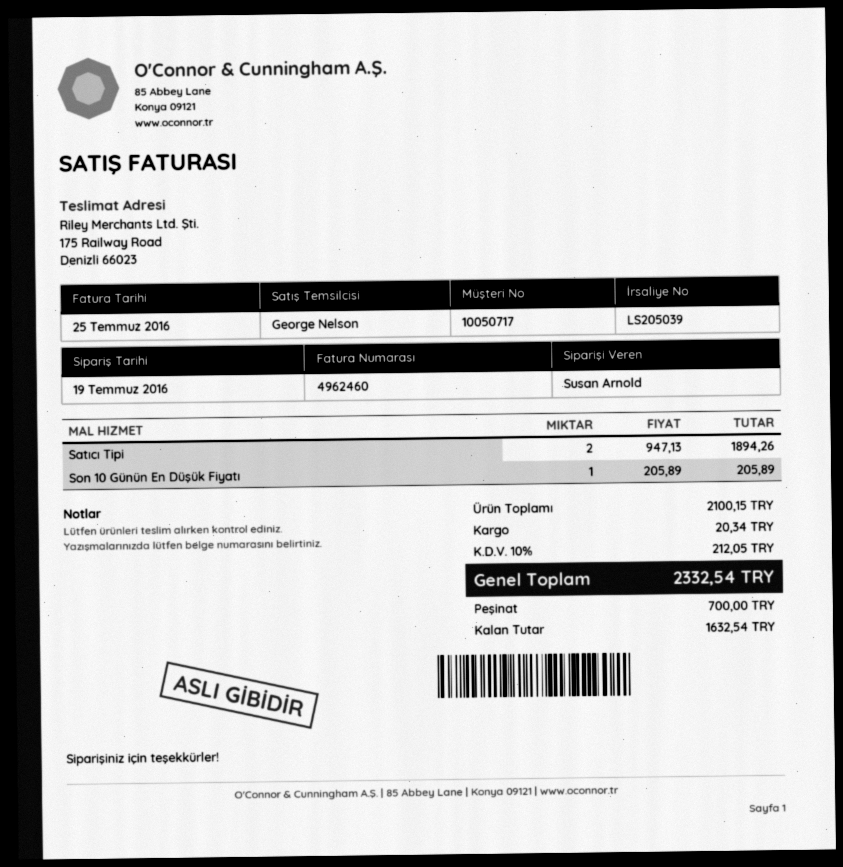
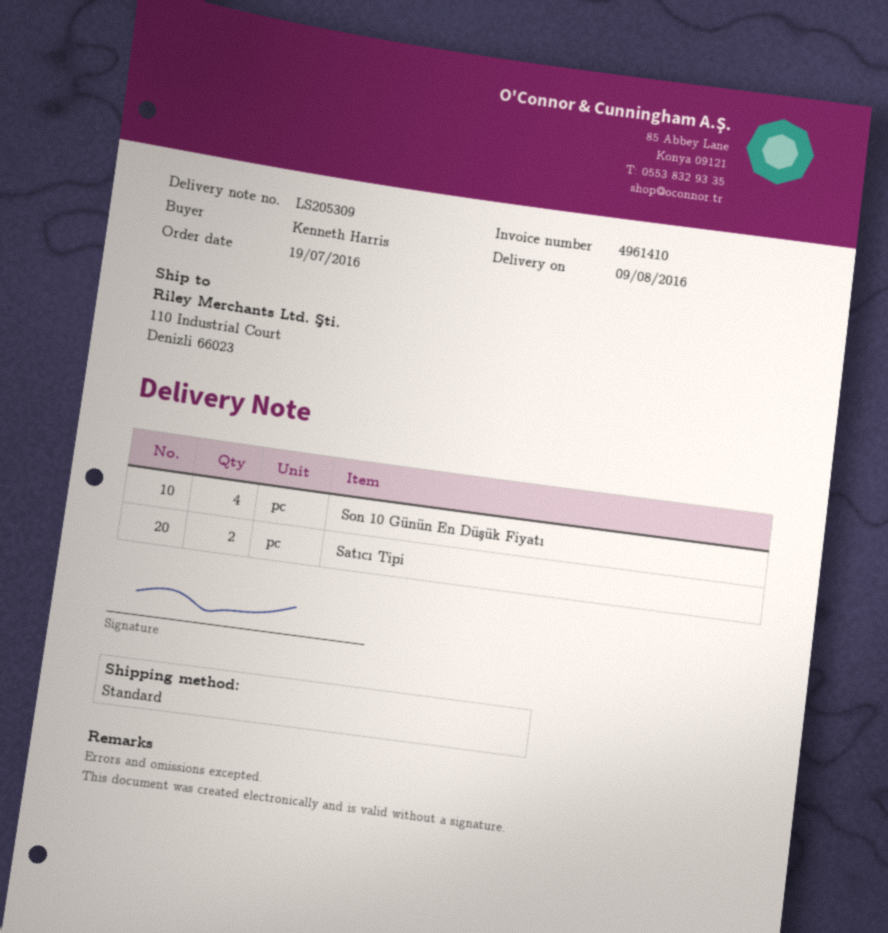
delivery note number: LS205039 -> LS205309
invoice number: 4962460 -> 4961410
ordered by: Susan Arnold -> Kenneth Harris
ship to: 175 Railway Road, Denizli 66023 -> 110 Industrial Court, Denizli 66023
Son 10 Günün En Düşük Fiyatı: 1 -> 4

